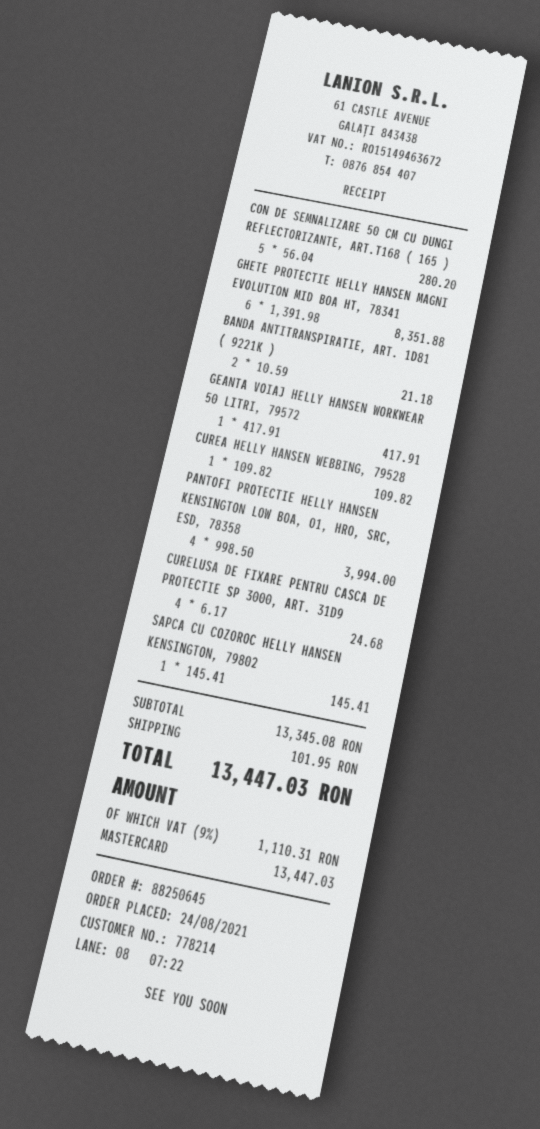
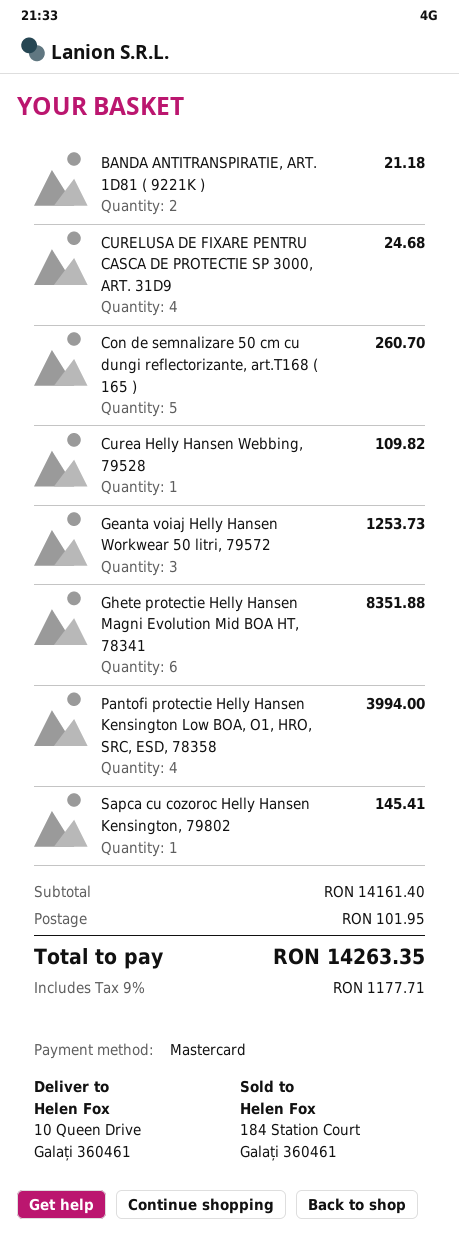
CON DE SEMNALIZARE 50 CM CU DUNGI REFLECTORIZANTE, ART.T168 ( 165 ): 5 for 280.20 -> 5 for 260.70
GEANTA VOIAJ HELLY HANSEN WORKWEAR 50 LITRI, 79572: 1 for 417.91 -> 3 for 1253.73
subtotal: 13345.08 -> 14161.40
tax: 9% = 1110.31 -> 9% = 1177.71
total: 13447.03 -> 14263.35

